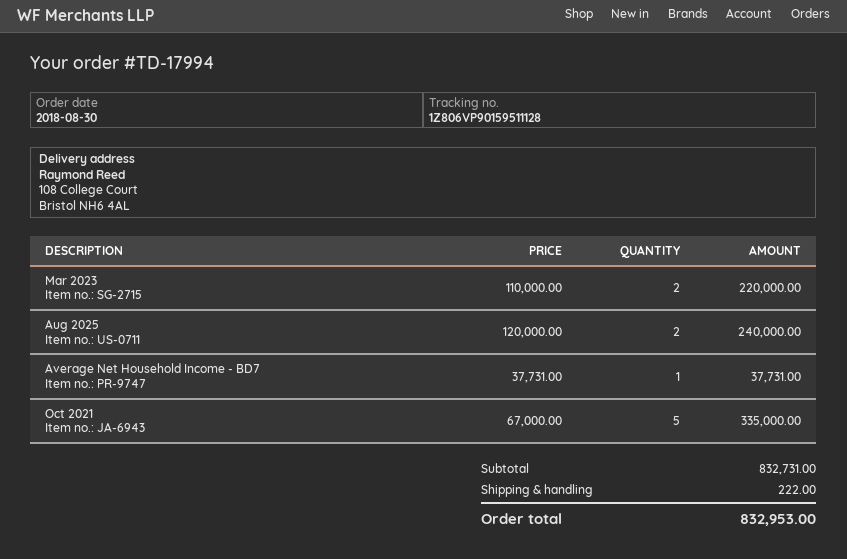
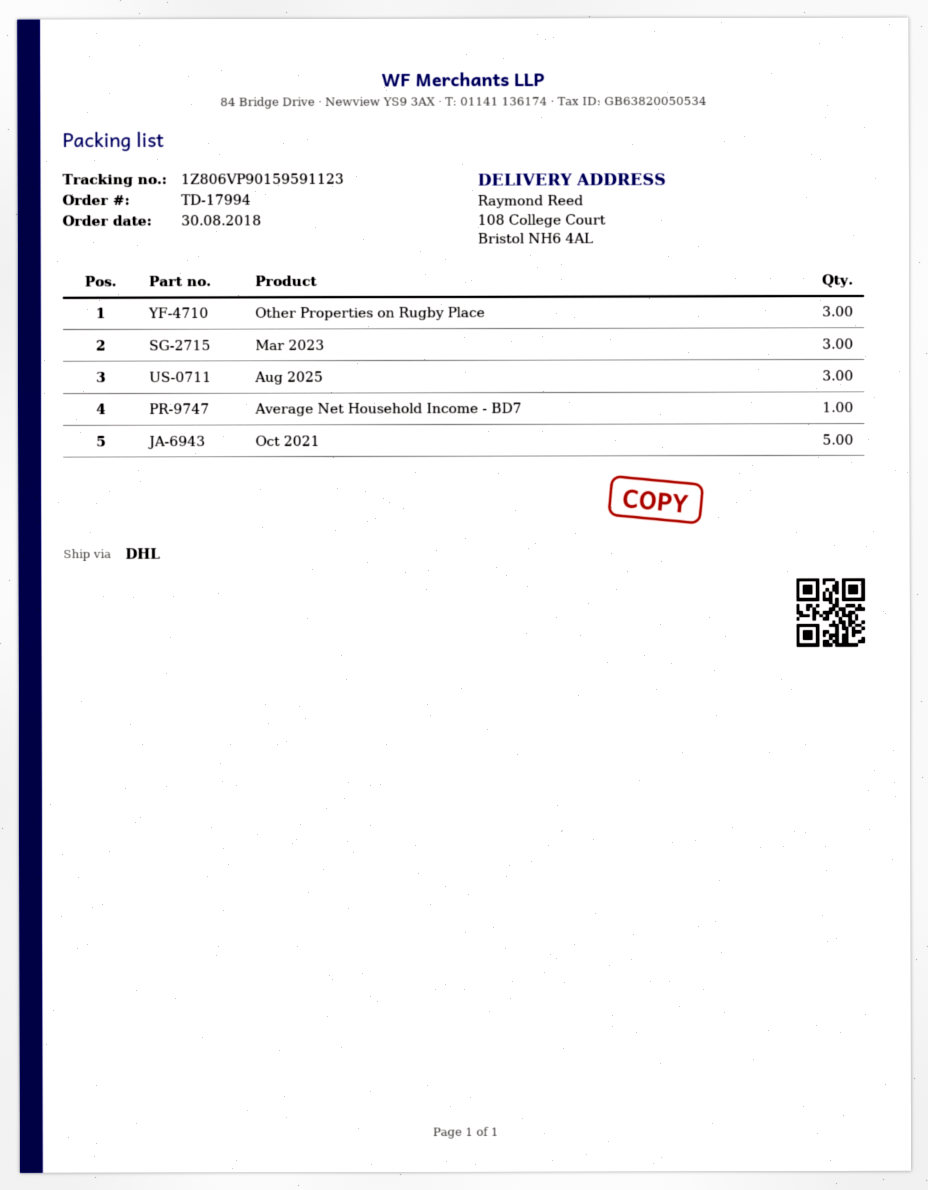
tracking number: 1Z806VP90159511128 -> 1Z806VP90159591123
Mar 2023: 2 -> 3
Aug 2025: 2 -> 3
Other Properties on Rugby Place: none -> 3

